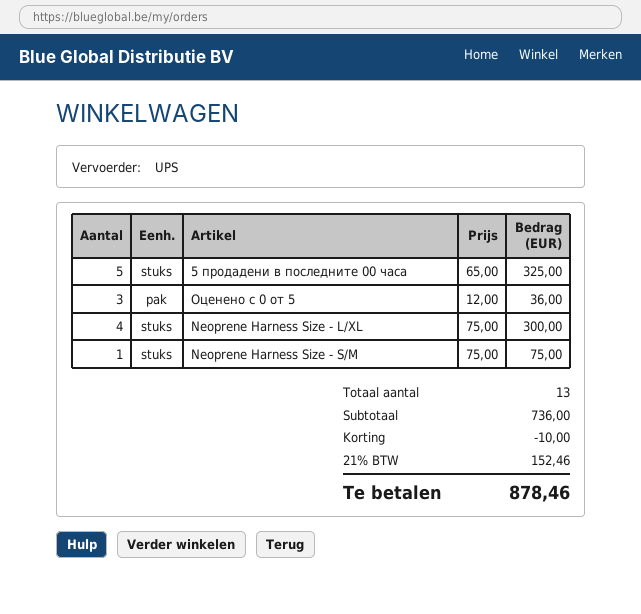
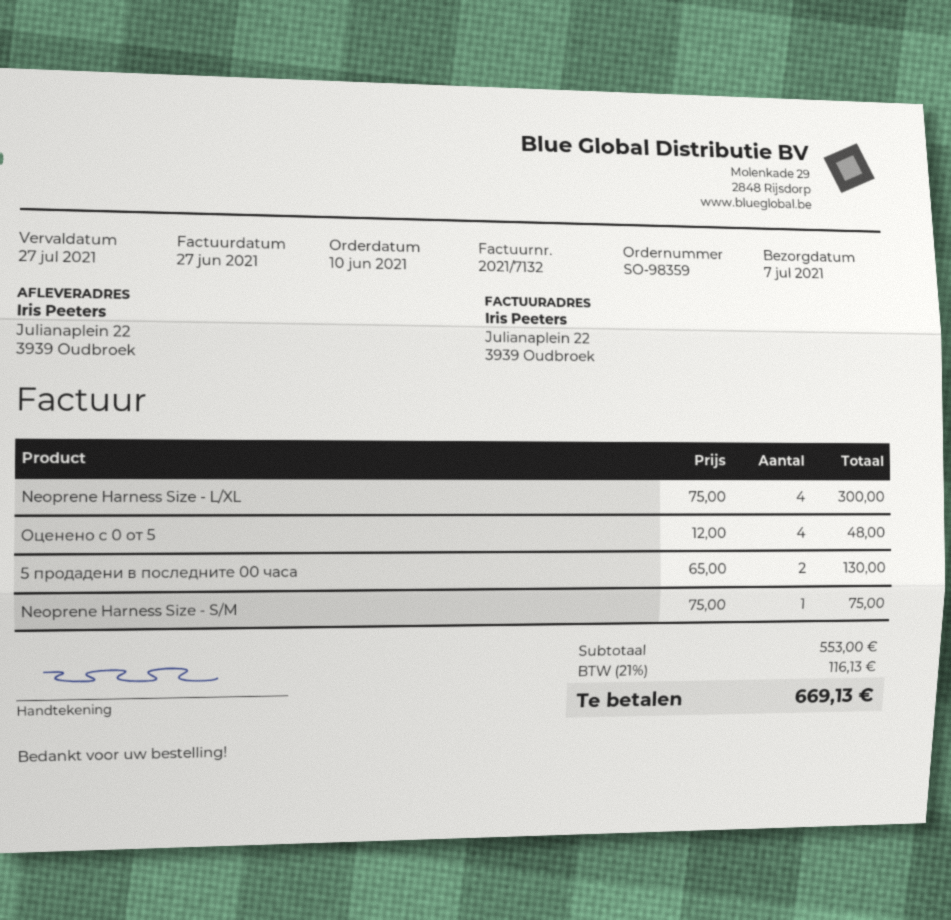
5 продадени в последните 00 часа: 5 x 65.00 = 325.00 -> 2 x 65.00 = 130.00
Оценено с 0 от 5: 3 x 12.00 = 36.00 -> 4 x 12.00 = 48.00
subtotal: 736.00 -> 553.00
discount: 10.00 -> none
tax: 21% = 152.46 -> 21% = 116.13
total: 878.46 -> 669.13

